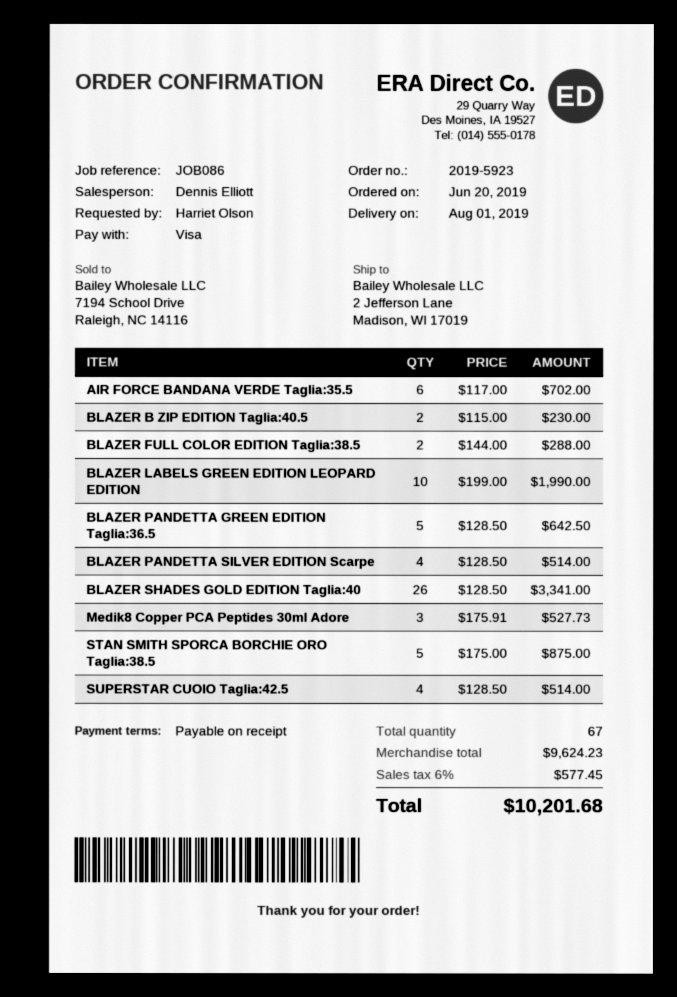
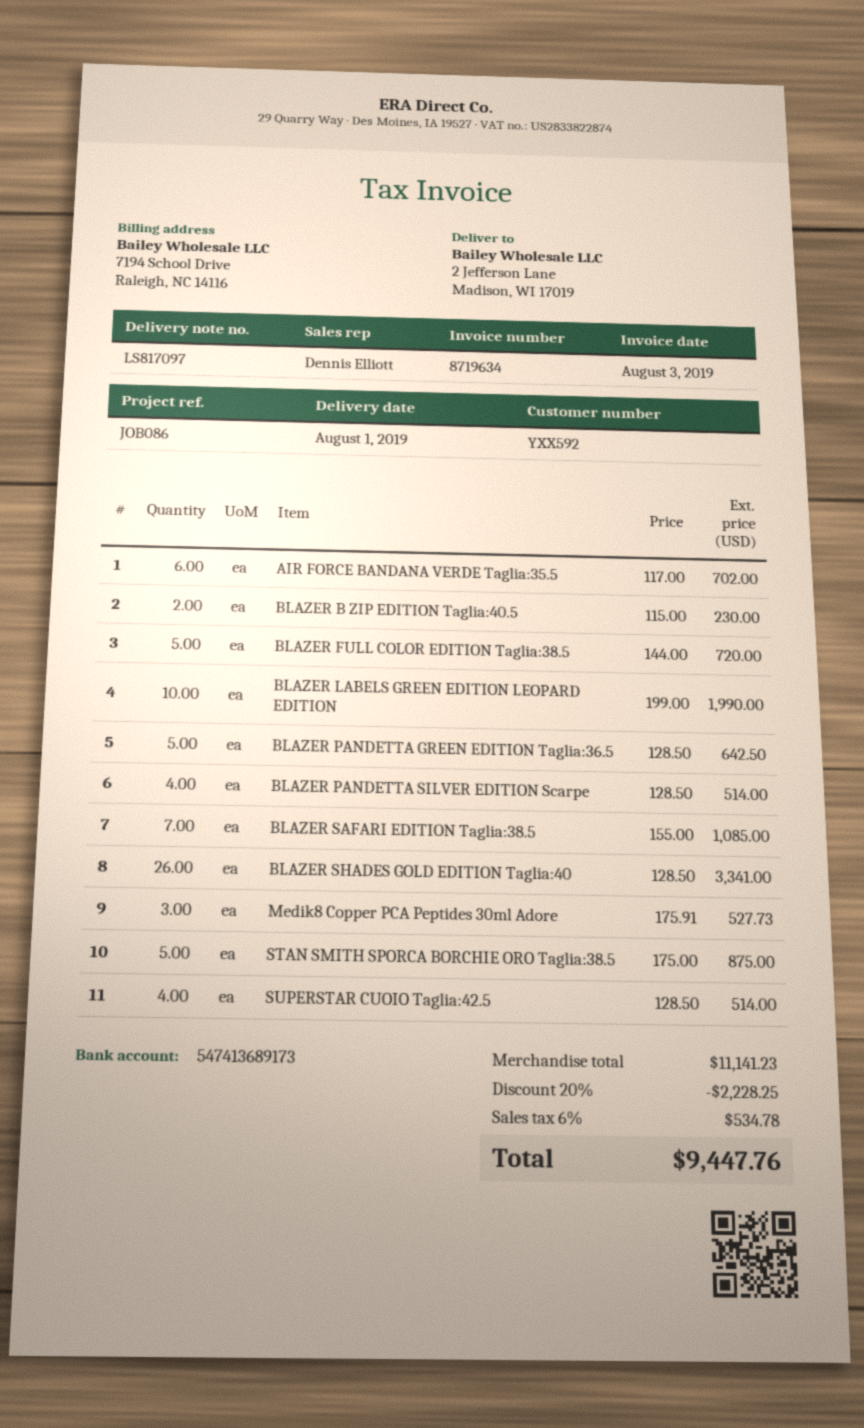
BLAZER FULL COLOR EDITION Taglia:38.5: 2 x 144.00 = 288.00 -> 5 x 144.00 = 720.00
BLAZER SAFARI EDITION Taglia:38.5: none -> 7 x 155.00 = 1085.00
subtotal: 9624.23 -> 11141.23
discount: none -> 20% = 2228.25
tax: 6% = 577.45 -> 6% = 534.78
total: 10201.68 -> 9447.76

